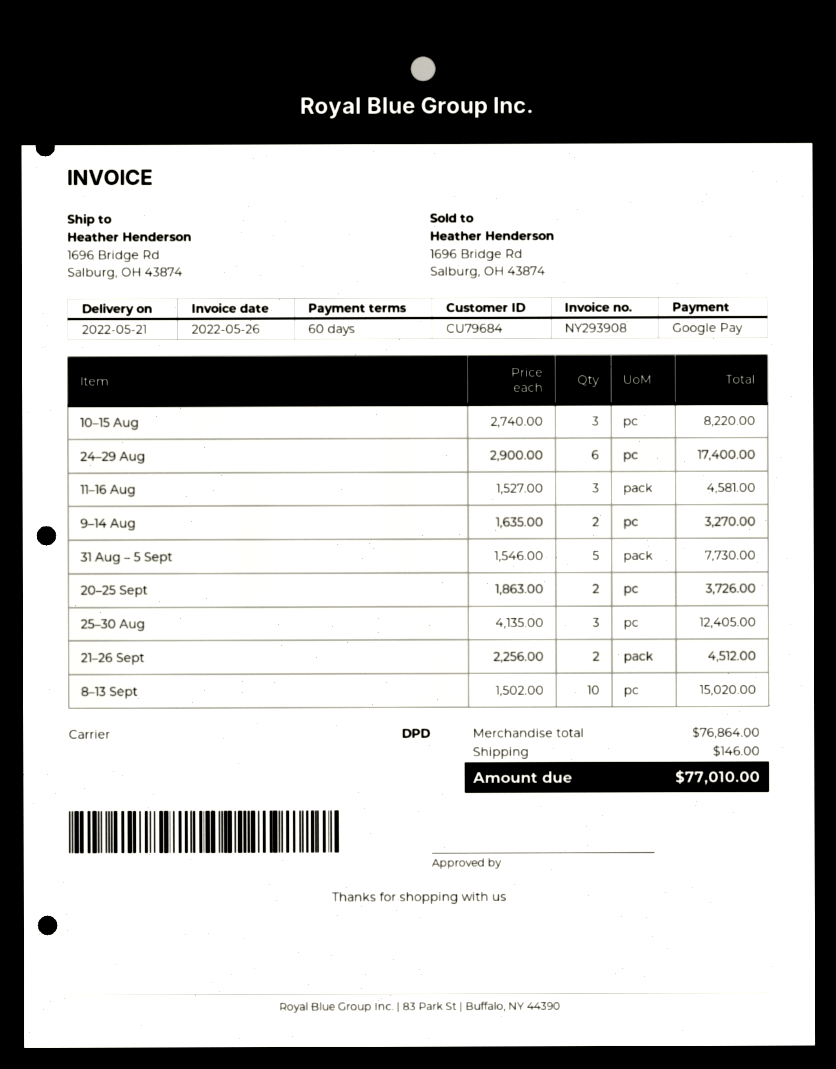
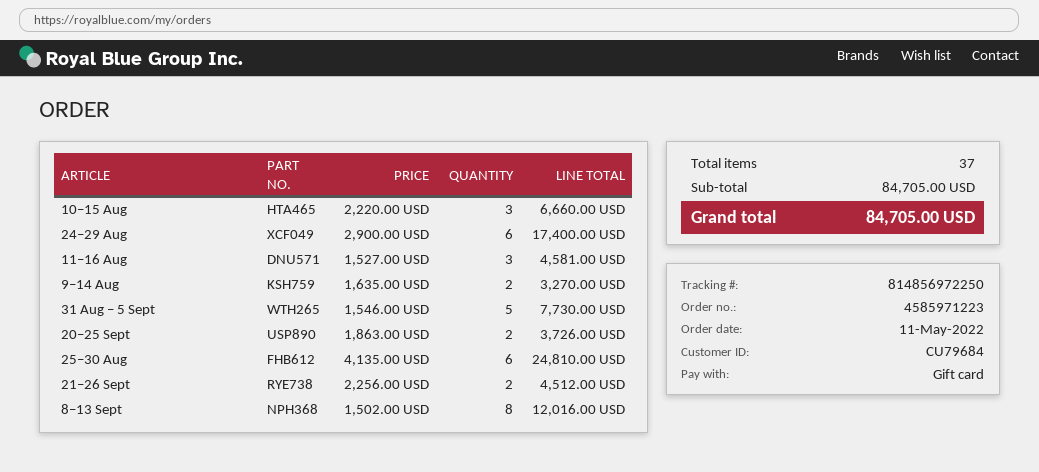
payment method: Google Pay -> gift card
10–15 Aug: 3 x 2740.00 = 8220.00 -> 3 x 2220.00 = 6660.00
25–30 Aug: 3 x 4135.00 = 12405.00 -> 6 x 4135.00 = 24810.00
8–13 Sept: 10 x 1502.00 = 15020.00 -> 8 x 1502.00 = 12016.00
subtotal: 76864.00 -> 84705.00
shipping: 146.00 -> none
total: 77010.00 -> 84705.00

